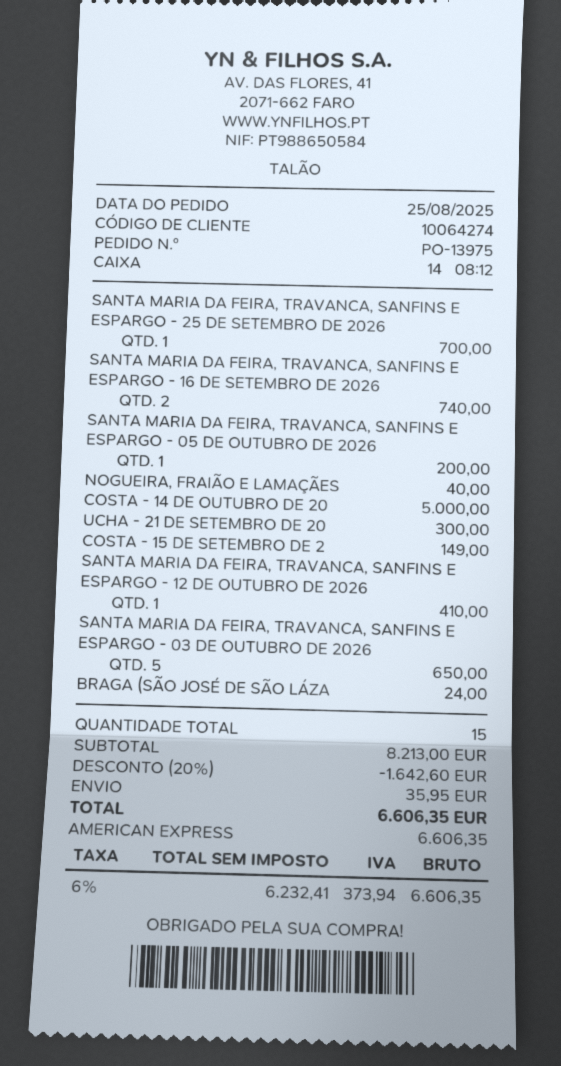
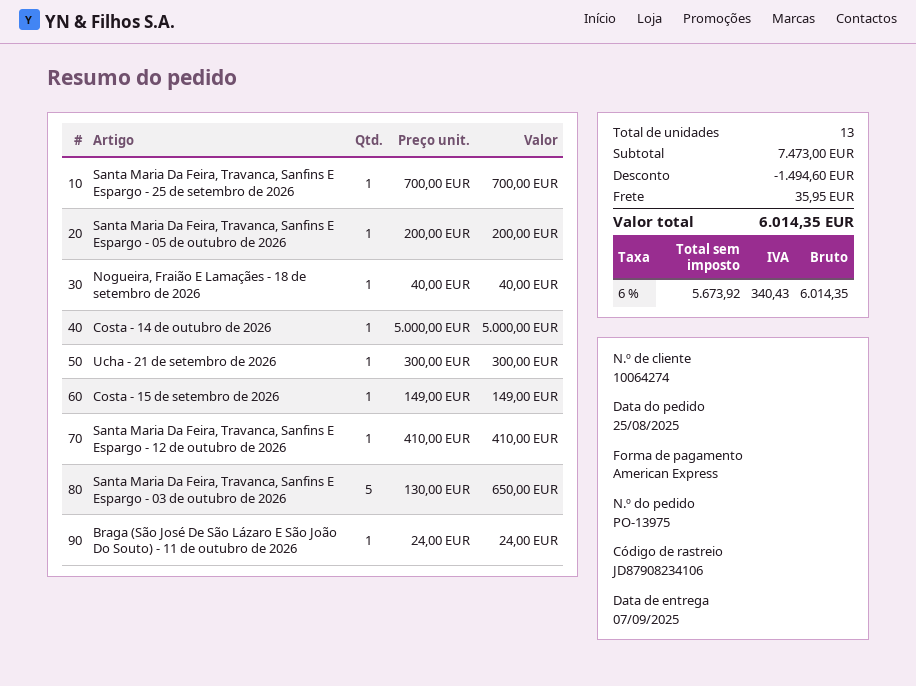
SANTA MARIA DA FEIRA, TRAVANCA, SANFINS E ESPARGO - 16 DE SETEMBRO DE 2026: 2 for 740.00 -> none
total quantity: 15 -> 13
subtotal: 8213.00 -> 7473.00
discount: 1642.60 -> 1494.60
net: 6232.41 -> 5673.92
tax: 6% = 373.94 -> 6% = 340.43
total: 6606.35 -> 6014.35

